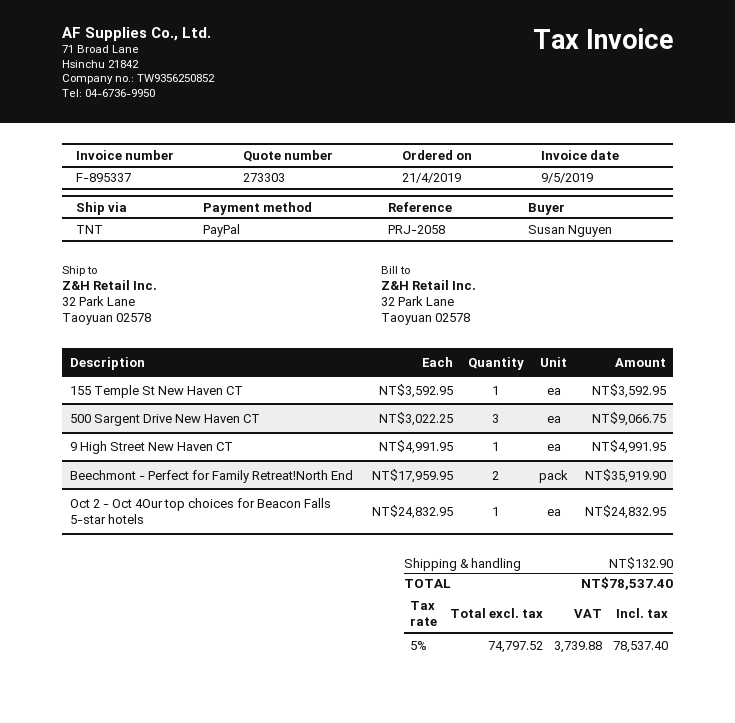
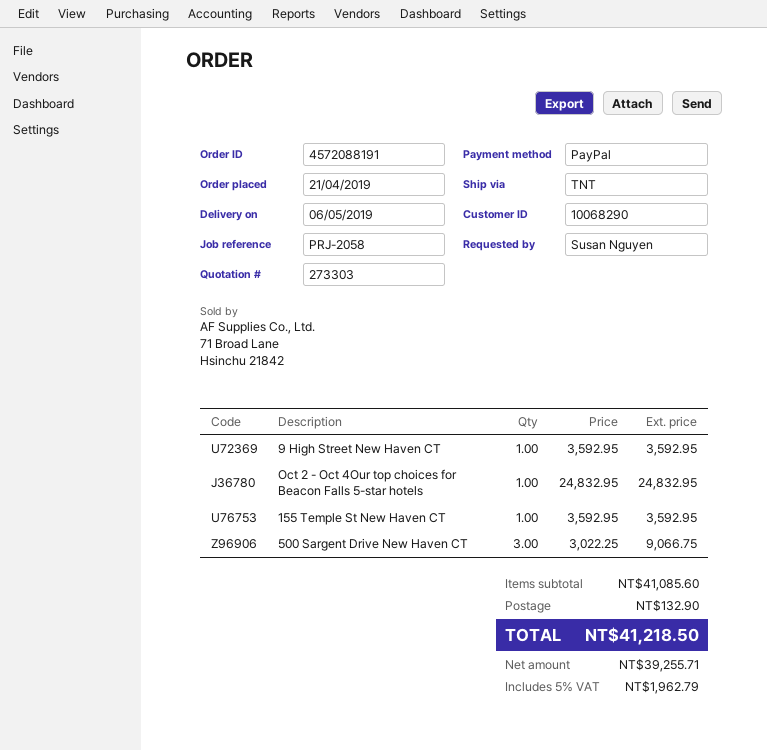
9 High Street New Haven CT: 1 x 4991.95 = 4991.95 -> 1 x 3592.95 = 3592.95
Beechmont - Perfect for Family Retreat!North End: 2 x 17959.95 = 35919.90 -> none
net: 74797.52 -> 39255.71
tax: 5% = 3739.88 -> 5% = 1962.79
total: 78537.40 -> 41218.50

